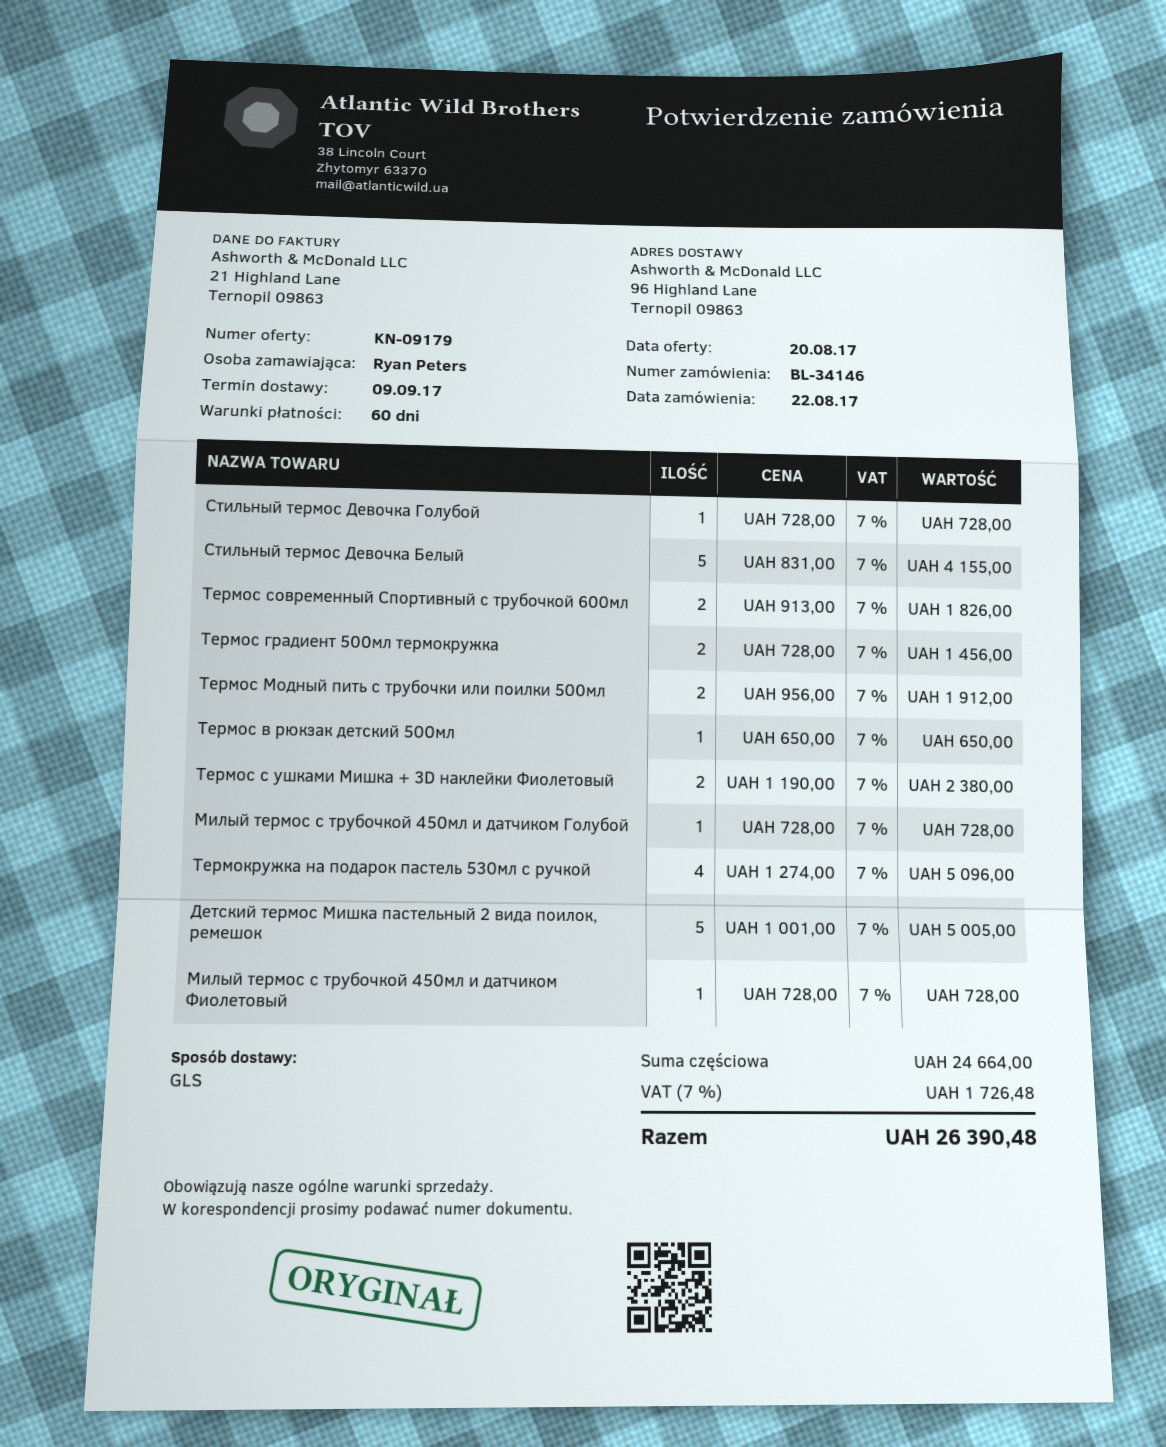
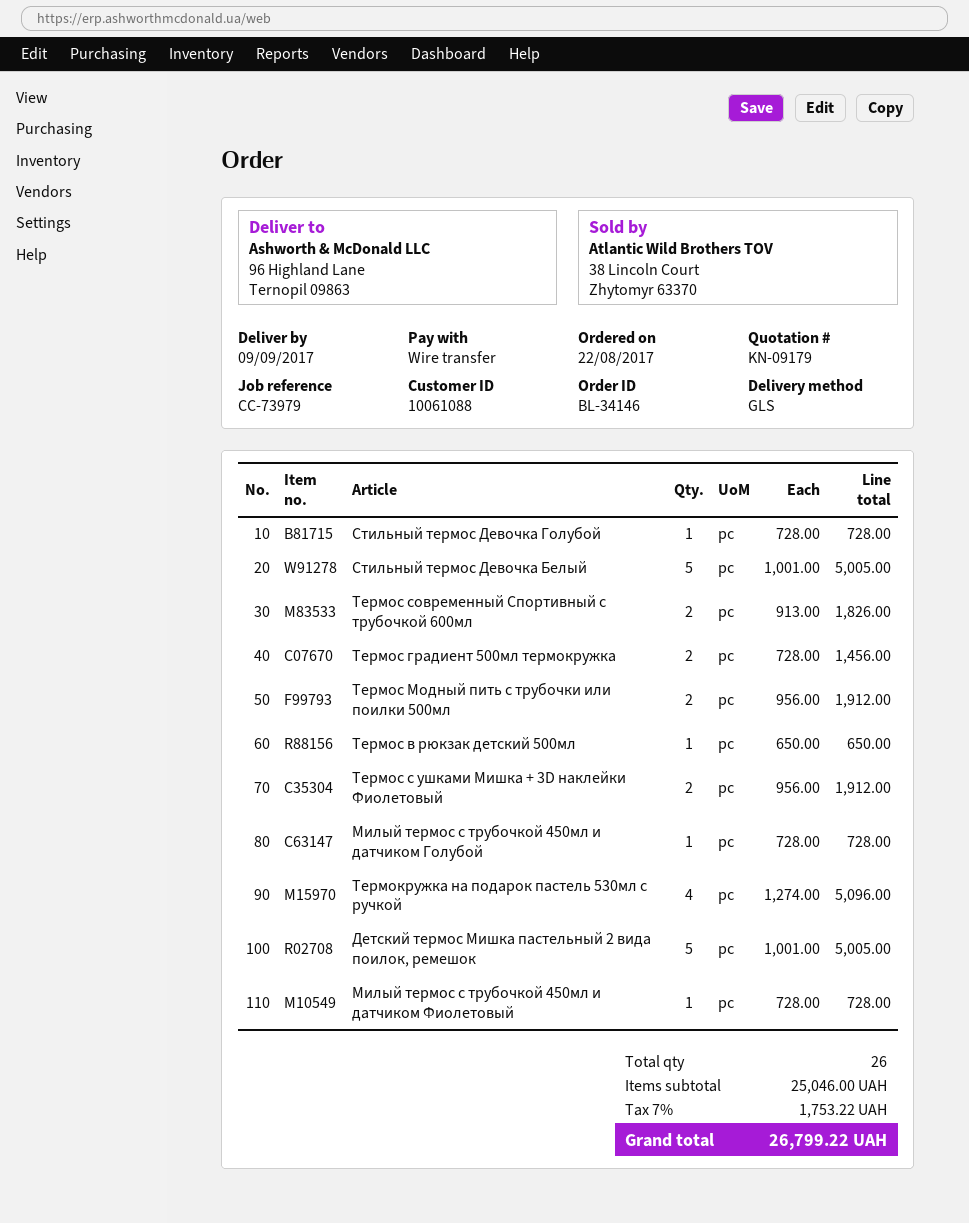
Стильный термос Девочка Белый: 5 x 831.00 = 4155.00 -> 5 x 1001.00 = 5005.00
Термос с ушками Мишка + 3D наклейки Фиолетовый: 2 x 1190.00 = 2380.00 -> 2 x 956.00 = 1912.00
subtotal: 24664.00 -> 25046.00
tax: 7% = 1726.48 -> 7% = 1753.22
total: 26390.48 -> 26799.22

